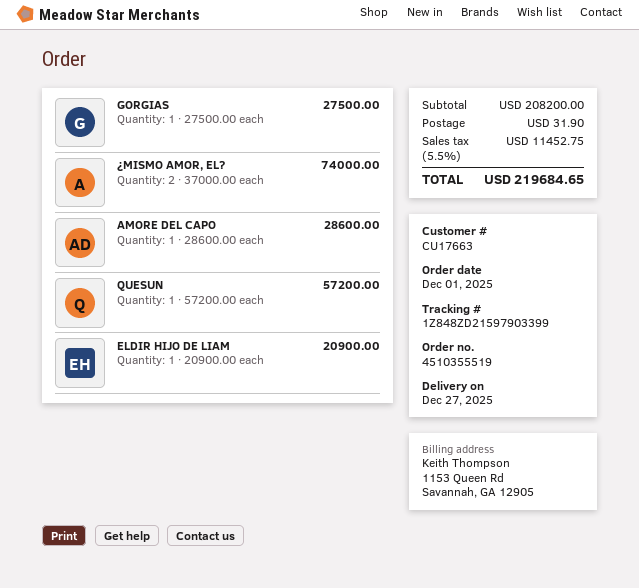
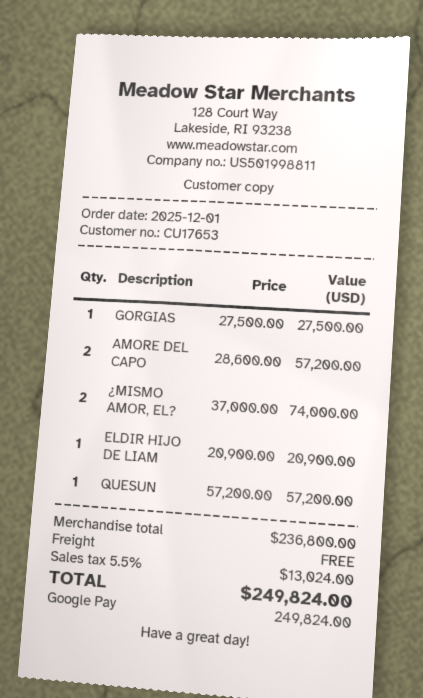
customer number: CU17663 -> CU17653
AMORE DEL CAPO: 1 x 28600.00 = 28600.00 -> 2 x 28600.00 = 57200.00
subtotal: 208200.00 -> 236800.00
shipping: 31.90 -> 0.00
tax: 5.5% = 11452.75 -> 5.5% = 13024.00
total: 219684.65 -> 249824.00

